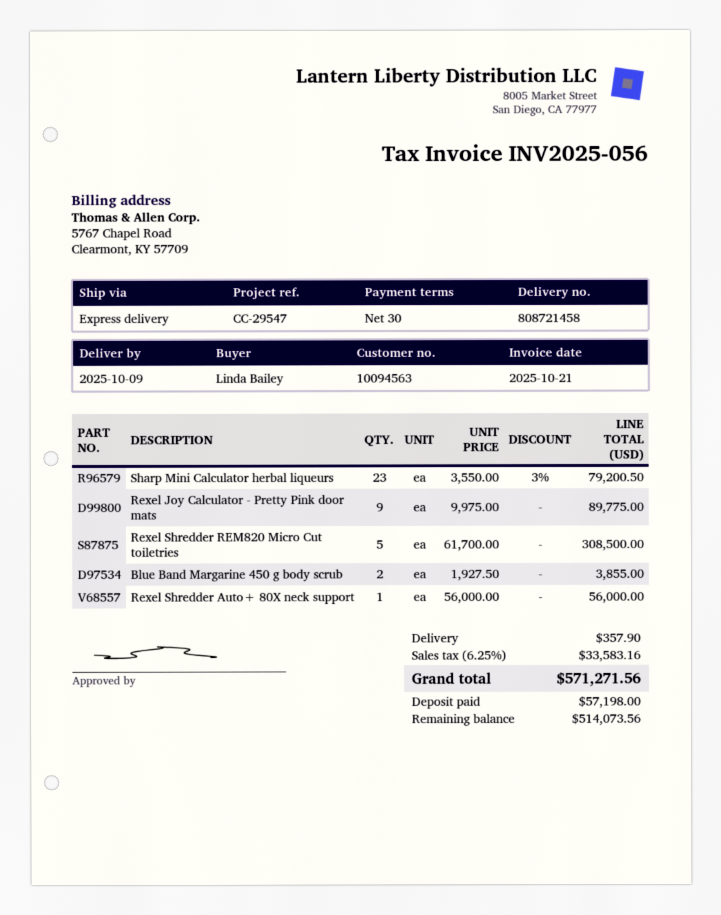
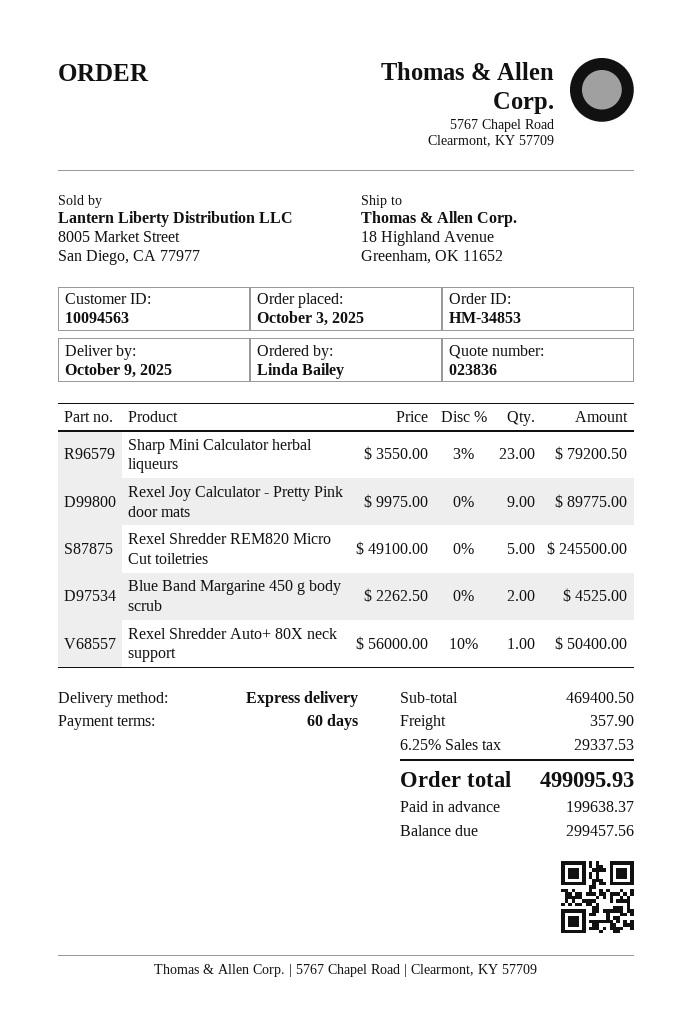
payment terms: 30 days -> 60 days
Rexel Shredder REM820 Micro Cut toiletries: 5 x 61700.00 = 308500.00 -> 5 x 49100.00 = 245500.00
Blue Band Margarine 450 g body scrub: 2 x 1927.50 = 3855.00 -> 2 x 2262.50 = 4525.00
Rexel Shredder Auto+ 80X neck support: 1 x 56000.00 = 56000.00 -> 1 x 56000.00 - 10% = 50400.00
tax: 6.25% = 33583.16 -> 6.25% = 29337.53
total: 571271.56 -> 499095.93
deposit: 57198.00 -> 199638.37
balance: 514073.56 -> 299457.56

